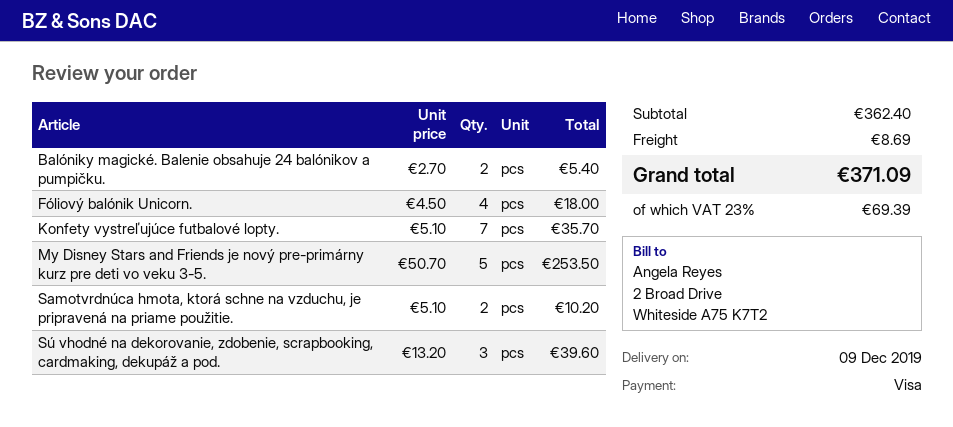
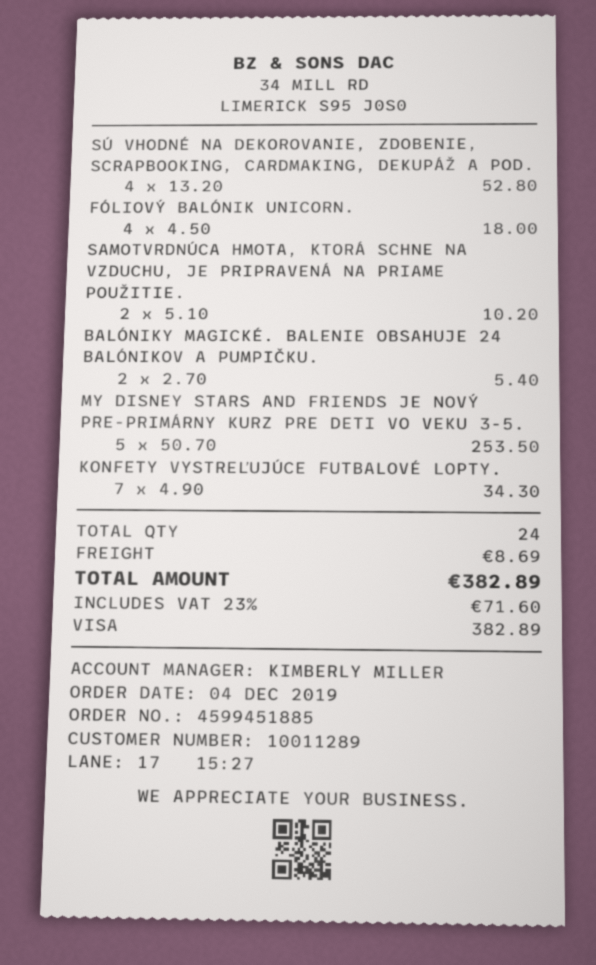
Konfety vystreľujúce futbalové lopty.: 7 x 5.10 = 35.70 -> 7 x 4.90 = 34.30
Sú vhodné na dekorovanie, zdobenie, scrapbooking, cardmaking, dekupáž a pod.: 3 x 13.20 = 39.60 -> 4 x 13.20 = 52.80
tax: 23% = 69.39 -> 23% = 71.60
total: 371.09 -> 382.89

